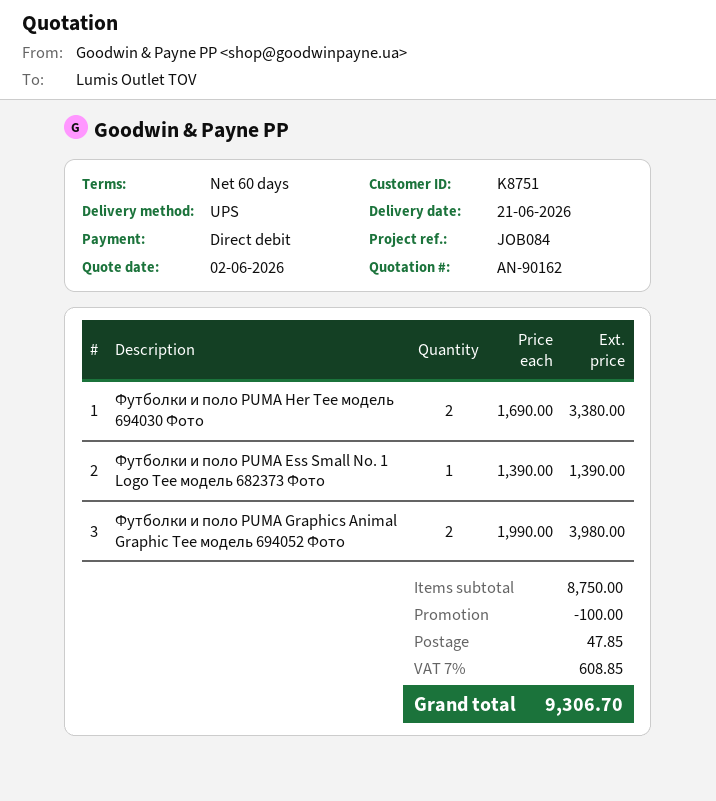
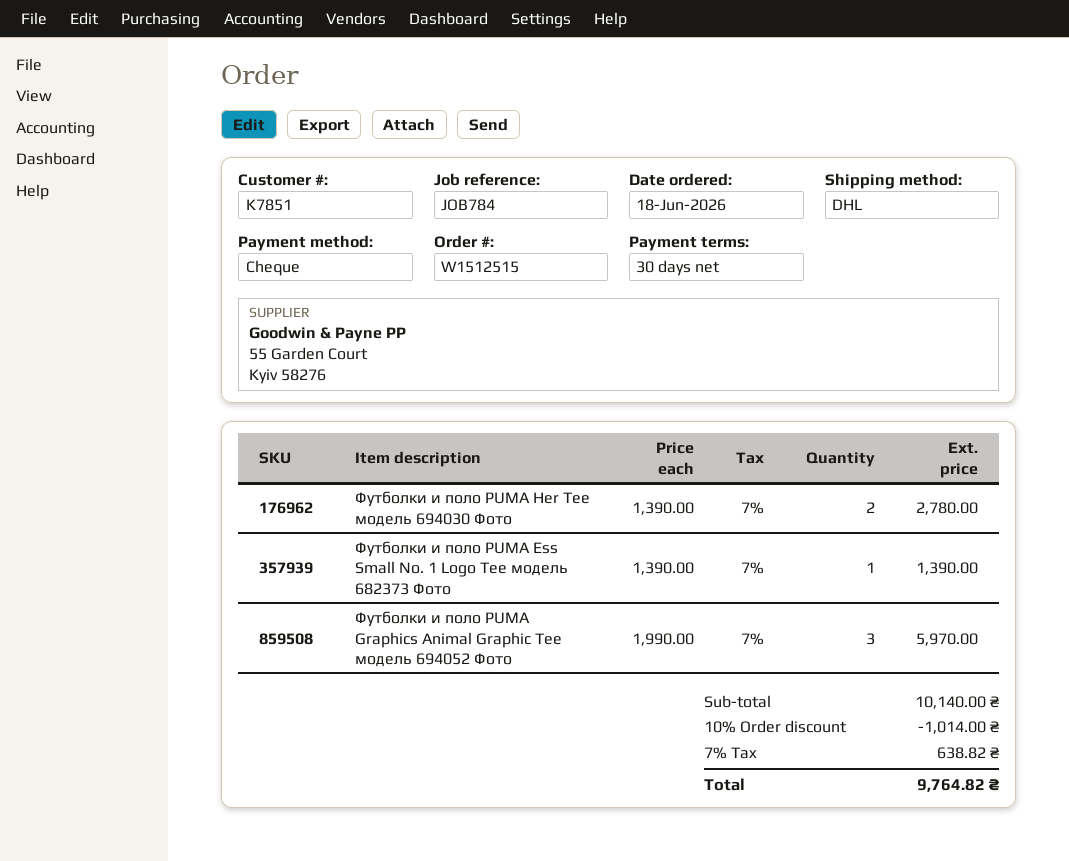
payment terms: 60 days -> 30 days
customer number: K8751 -> K7851
reference: JOB084 -> JOB784
payment method: direct debit -> cheque
shipping method: UPS -> DHL
Футболки и поло PUMA Her Tee модель 694030 Фото: 2 x 1690.00 = 3380.00 -> 2 x 1390.00 = 2780.00
Футболки и поло PUMA Graphics Animal Graphic Tee модель 694052 Фото: 2 x 1990.00 = 3980.00 -> 3 x 1990.00 = 5970.00
subtotal: 8750.00 -> 10140.00
discount: 100.00 -> 1014.00
shipping: 47.85 -> none
tax: 7% = 608.85 -> 7% = 638.82
total: 9306.70 -> 9764.82

